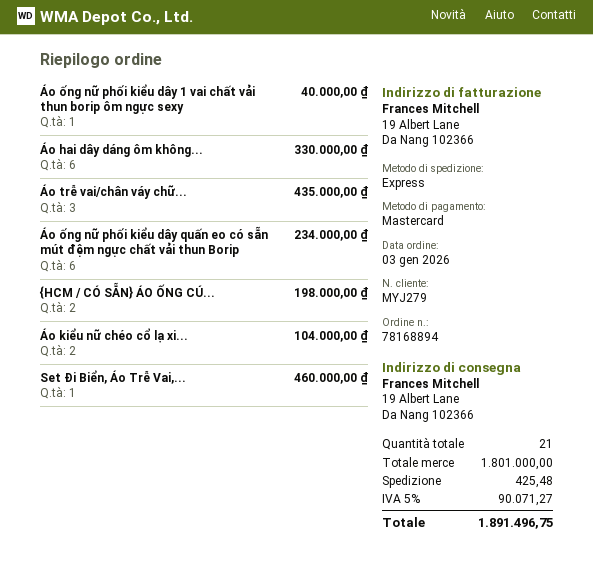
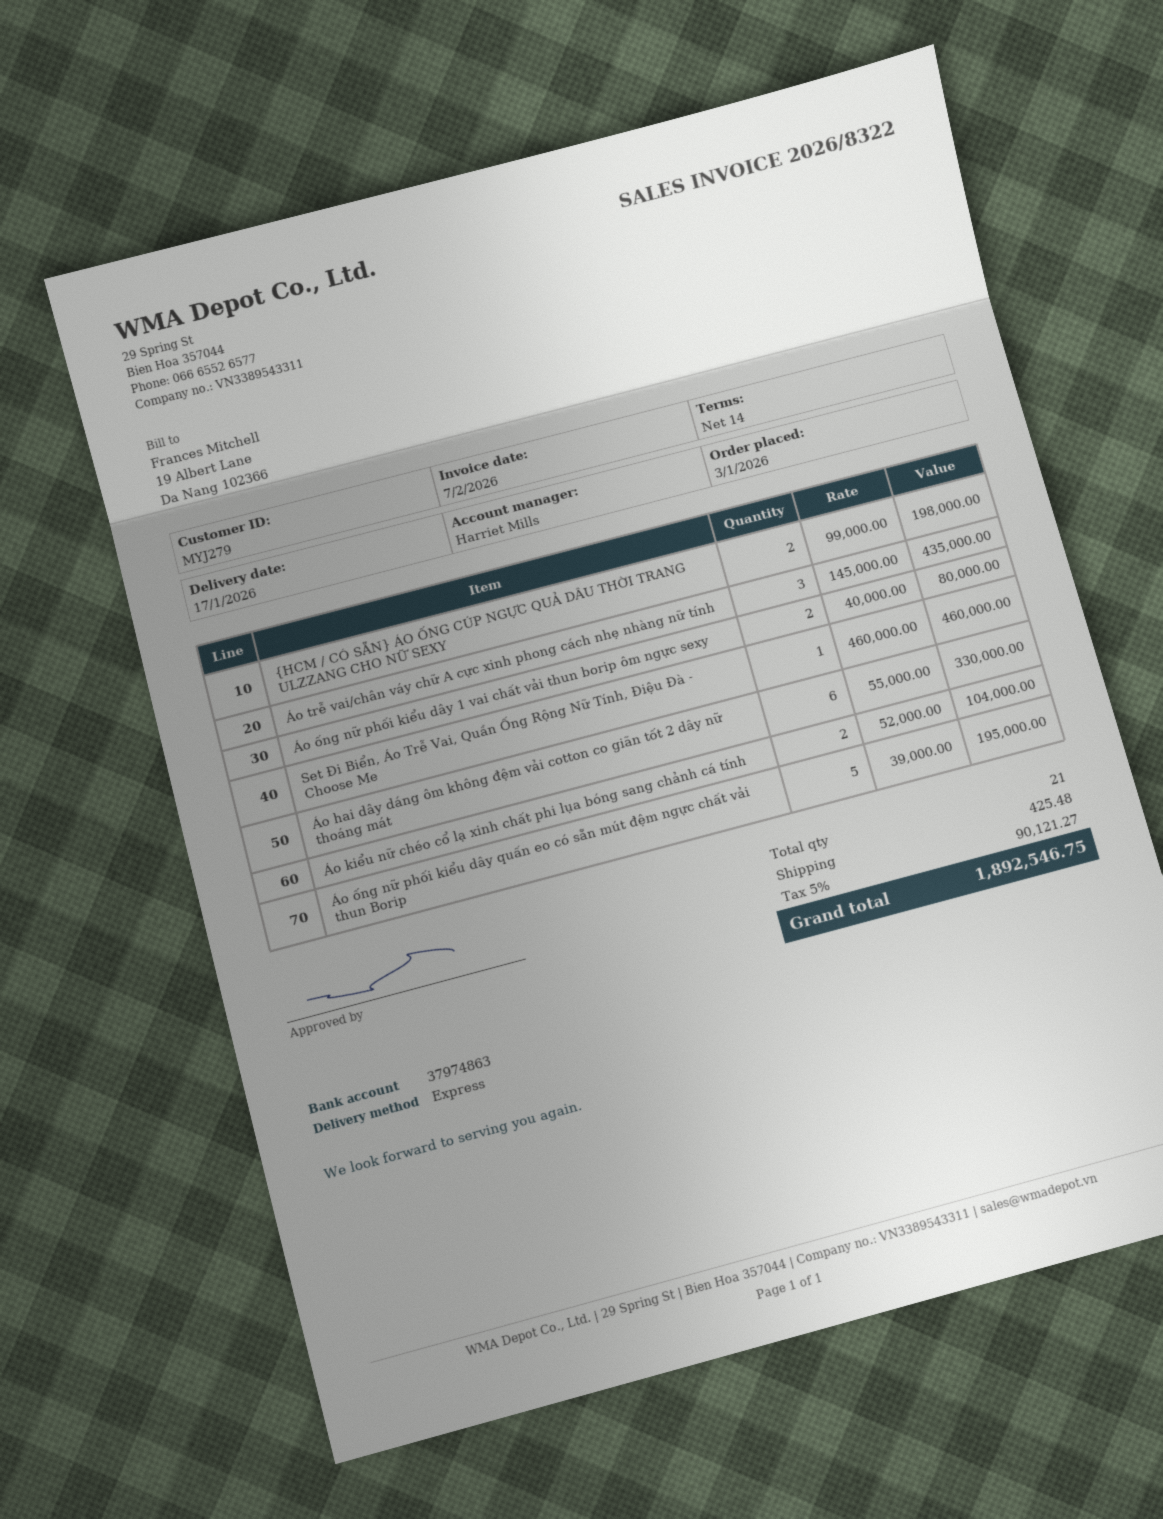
Áo ống nữ phối kiểu dây 1 vai chất vải thun borip ôm ngực sexy: 1 for 40000.00 -> 2 for 80000.00
Áo ống nữ phối kiểu dây quấn eo có sẵn mút đệm ngực chất vải thun Borip: 6 for 234000.00 -> 5 for 195000.00
tax: 5% = 90071.27 -> 5% = 90121.27
total: 1891496.75 -> 1892546.75

